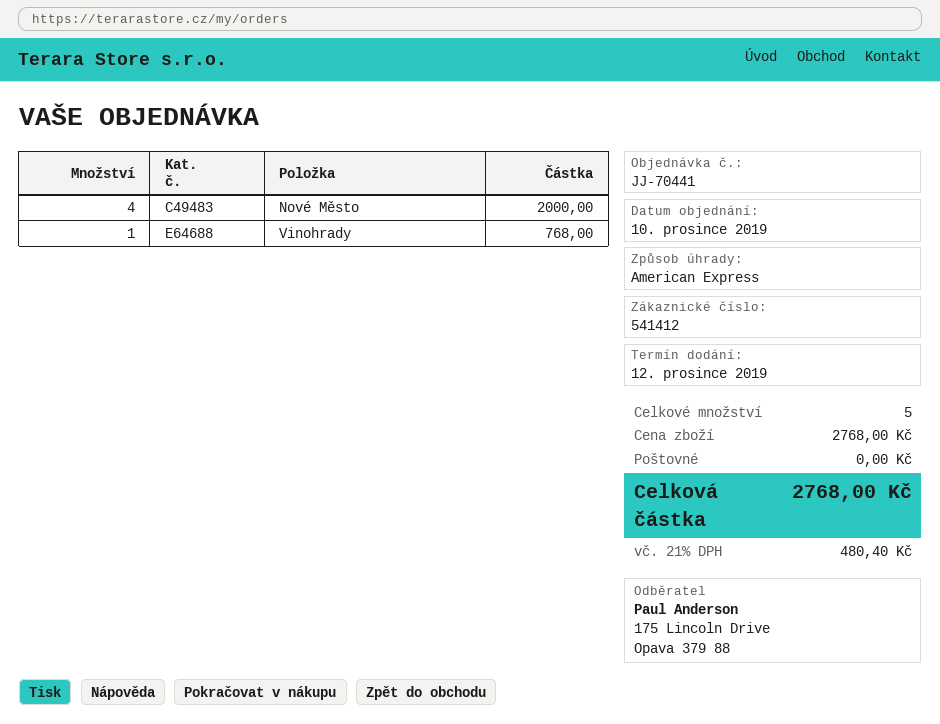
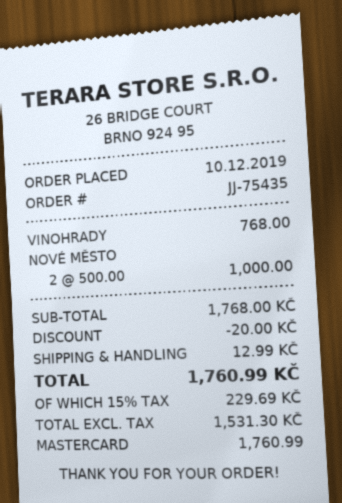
order number: JJ-70441 -> JJ-75435
payment method: American Express -> Mastercard
Nové Město: 4 for 2000.00 -> 2 for 1000.00
subtotal: 2768.00 -> 1768.00
discount: none -> 20.00
shipping: 0.00 -> 12.99
tax: 21% = 480.40 -> 15% = 229.69
total: 2768.00 -> 1760.99

